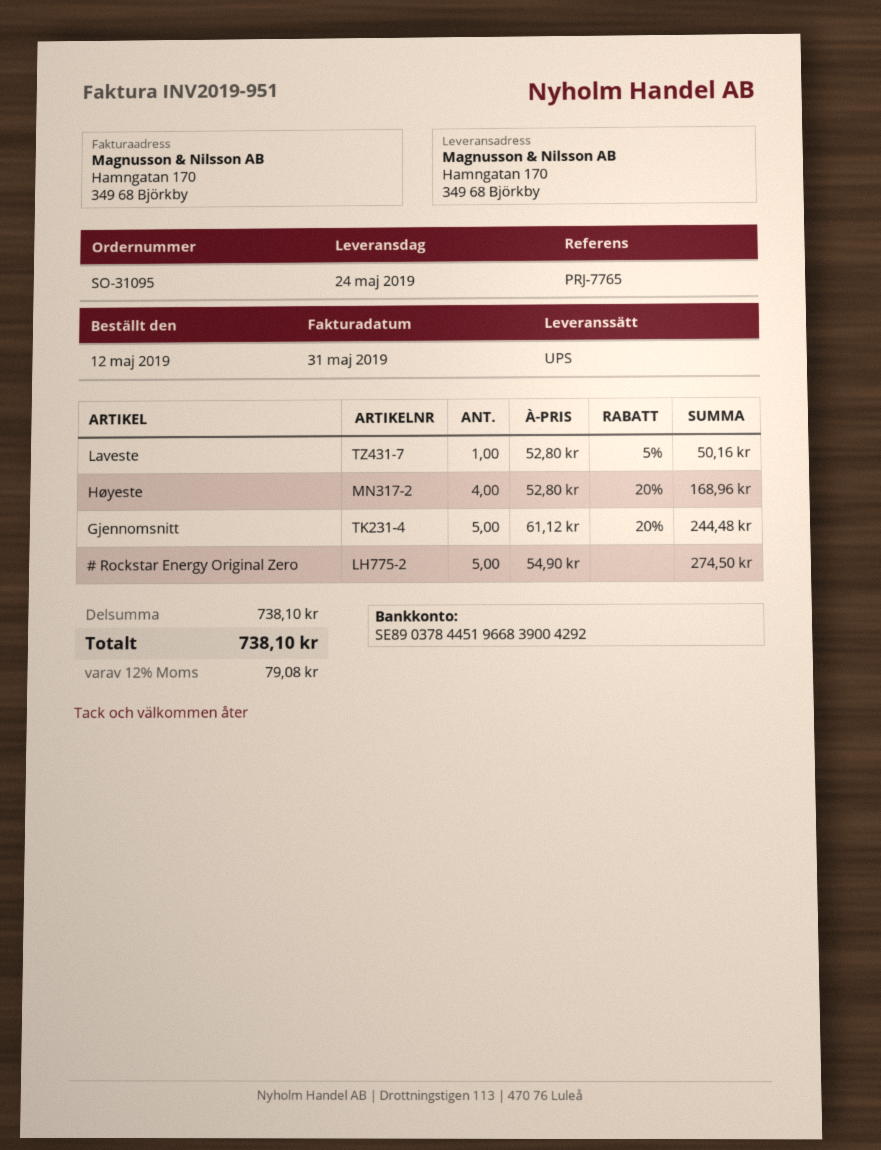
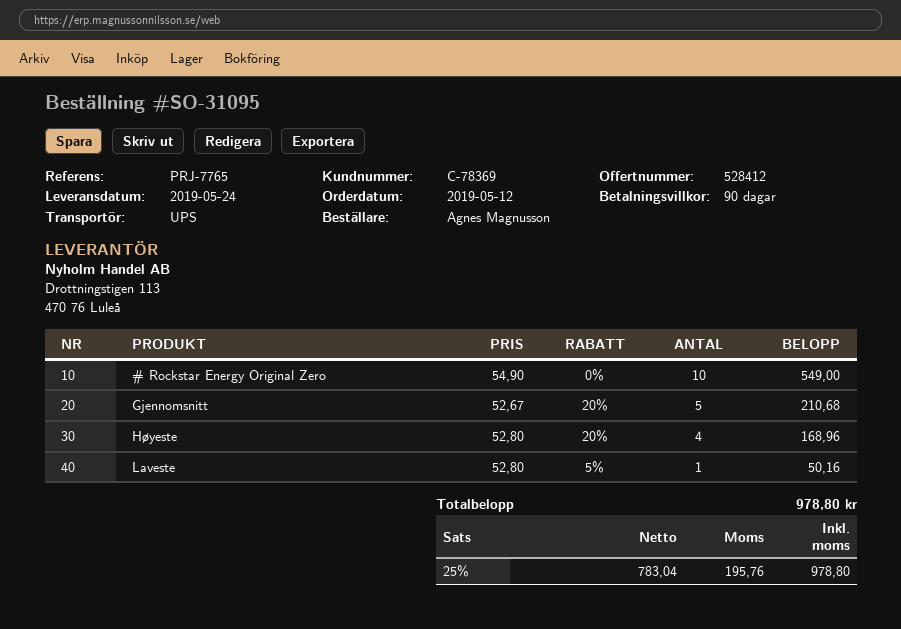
Gjennomsnitt: 5 x 61.12 - 20% = 244.48 -> 5 x 52.67 - 20% = 210.68
# Rockstar Energy Original Zero: 5 x 54.90 = 274.50 -> 10 x 54.90 = 549.00
tax: 12% = 79.08 -> 25% = 195.76
total: 738.10 -> 978.80

